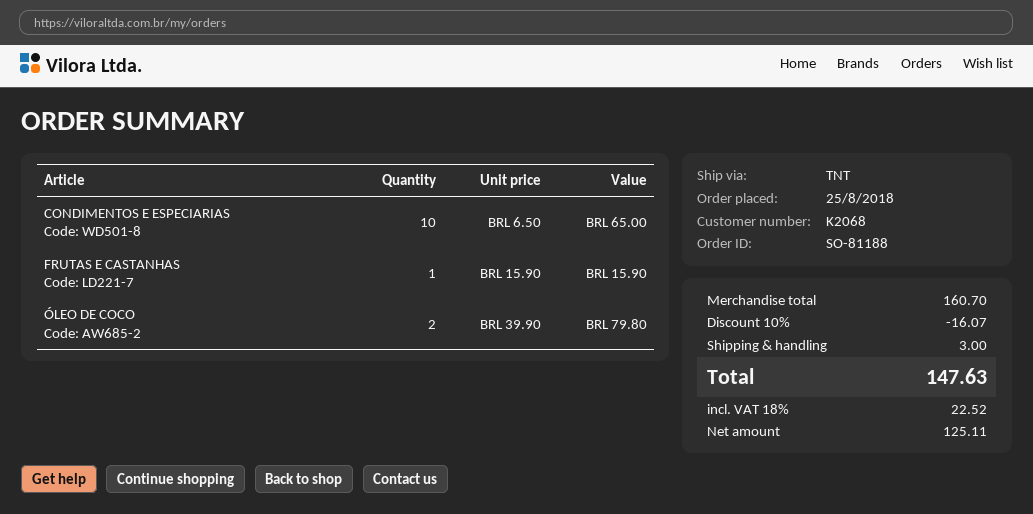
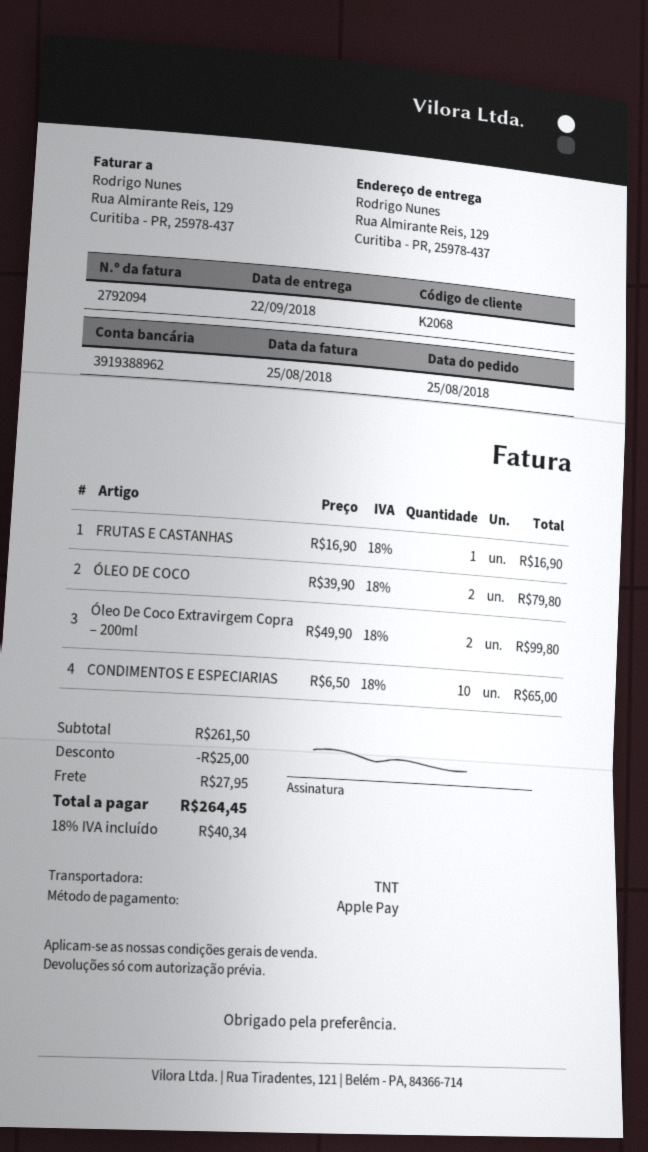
FRUTAS E CASTANHAS: 1 x 15.90 = 15.90 -> 1 x 16.90 = 16.90
Óleo De Coco Extravirgem Copra – 200ml: none -> 2 x 49.90 = 99.80
subtotal: 160.70 -> 261.50
discount: 16.07 -> 25.00
shipping: 3.00 -> 27.95
tax: 18% = 22.52 -> 18% = 40.34
total: 147.63 -> 264.45

